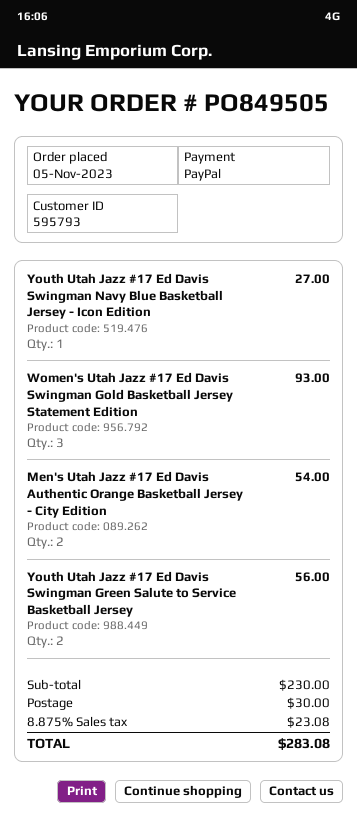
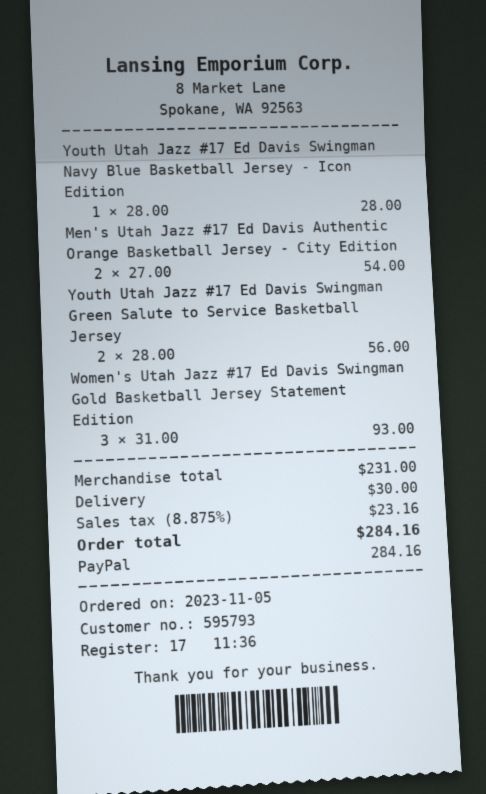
Youth Utah Jazz #17 Ed Davis Swingman Navy Blue Basketball Jersey - Icon Edition: 1 for 27.00 -> 1 for 28.00
subtotal: 230.00 -> 231.00
tax: 8.875% = 23.08 -> 8.875% = 23.16
total: 283.08 -> 284.16

